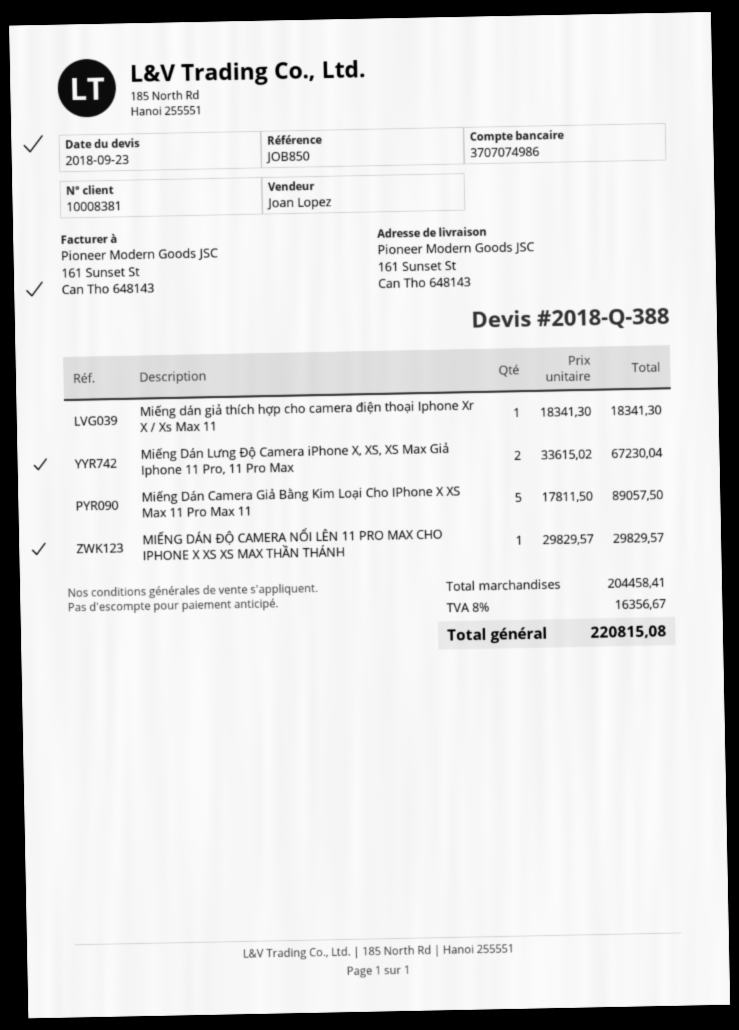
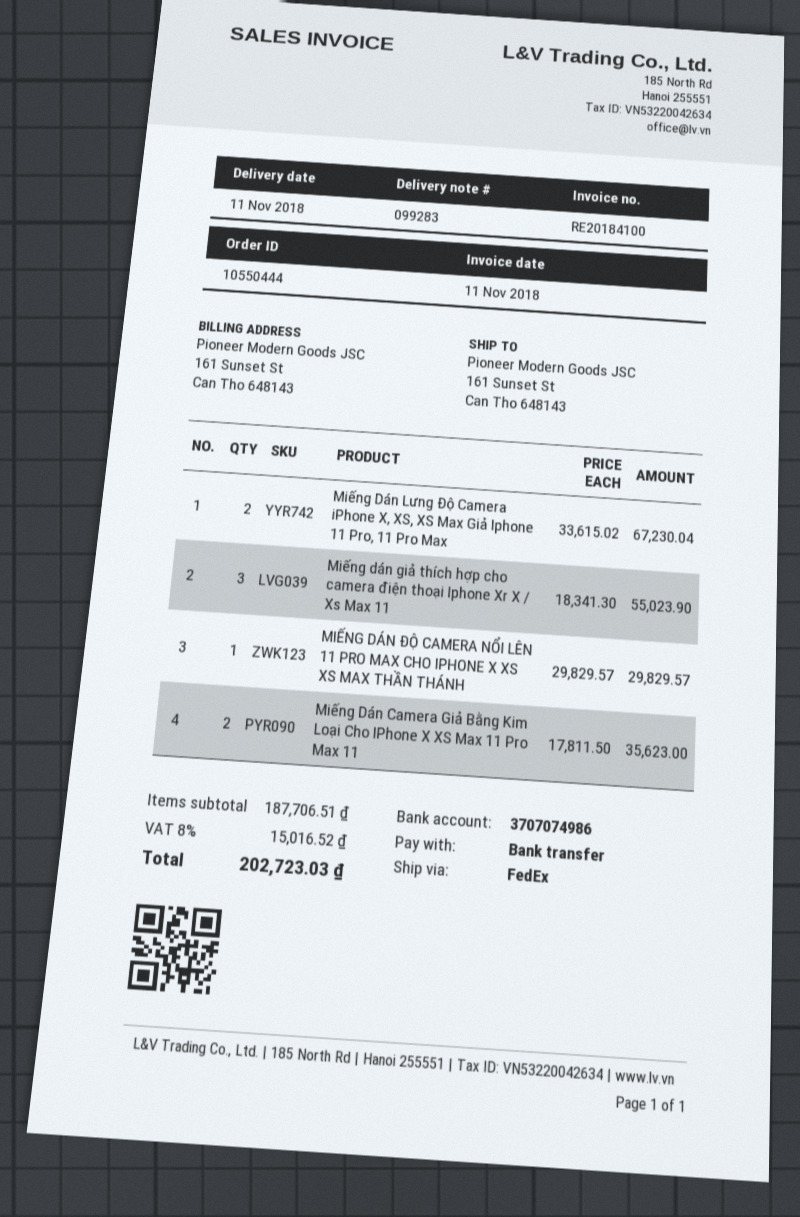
Miếng dán giả thích hợp cho camera điện thoại Iphone Xr X / Xs Max 11: 1 x 18341.30 = 18341.30 -> 3 x 18341.30 = 55023.90
Miếng Dán Camera Giả Bằng Kim Loại Cho IPhone X XS Max 11 Pro Max 11: 5 x 17811.50 = 89057.50 -> 2 x 17811.50 = 35623.00
subtotal: 204458.41 -> 187706.51
tax: 8% = 16356.67 -> 8% = 15016.52
total: 220815.08 -> 202723.03

